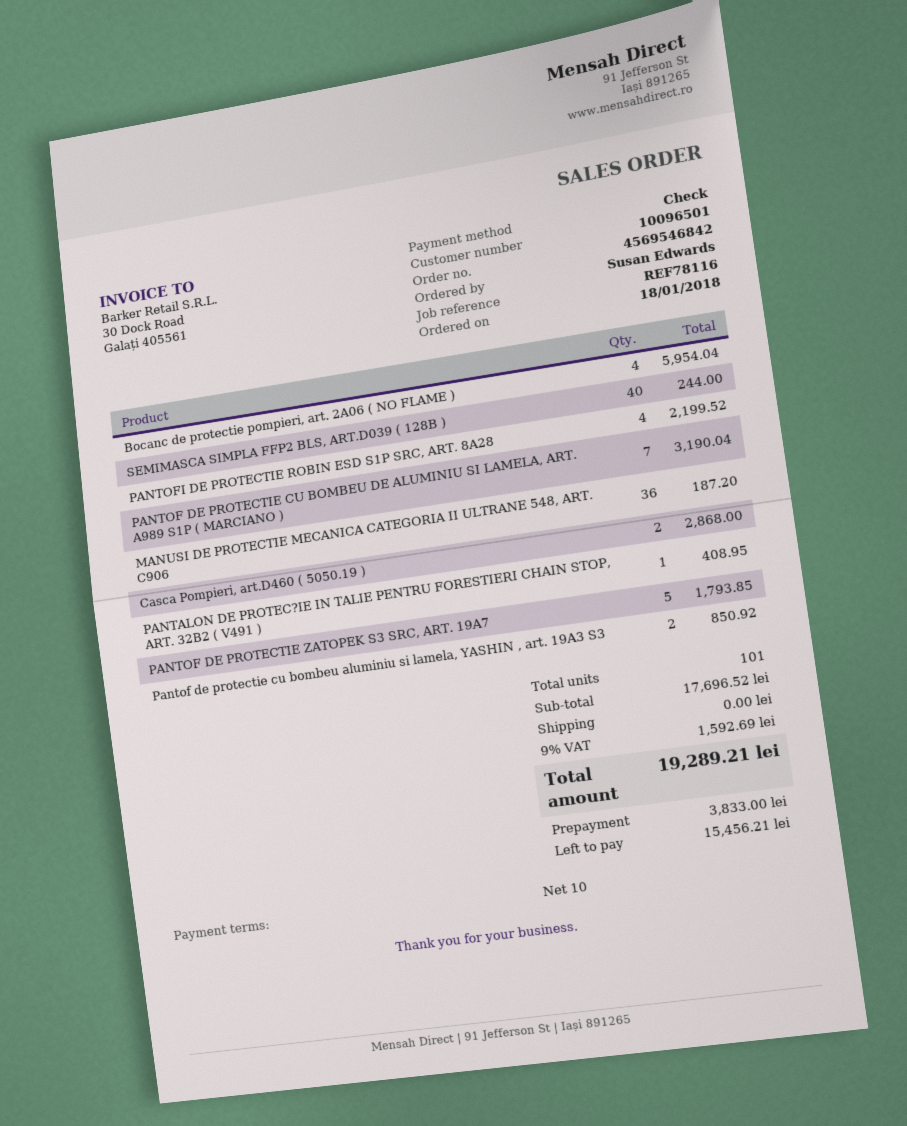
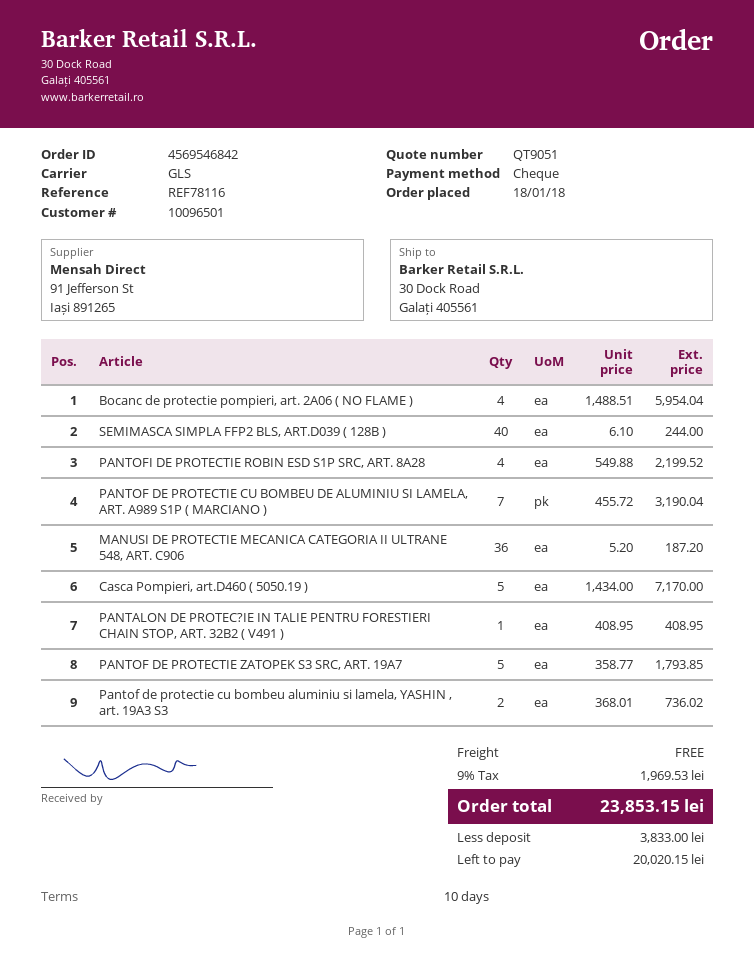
Casca Pompieri, art.D460 ( 5050.19 ): 2 for 2868.00 -> 5 for 7170.00
Pantof de protectie cu bombeu aluminiu si lamela, YASHIN , art. 19A3 S3: 2 for 850.92 -> 2 for 736.02
tax: 9% = 1592.69 -> 9% = 1969.53
total: 19289.21 -> 23853.15
balance: 15456.21 -> 20020.15

